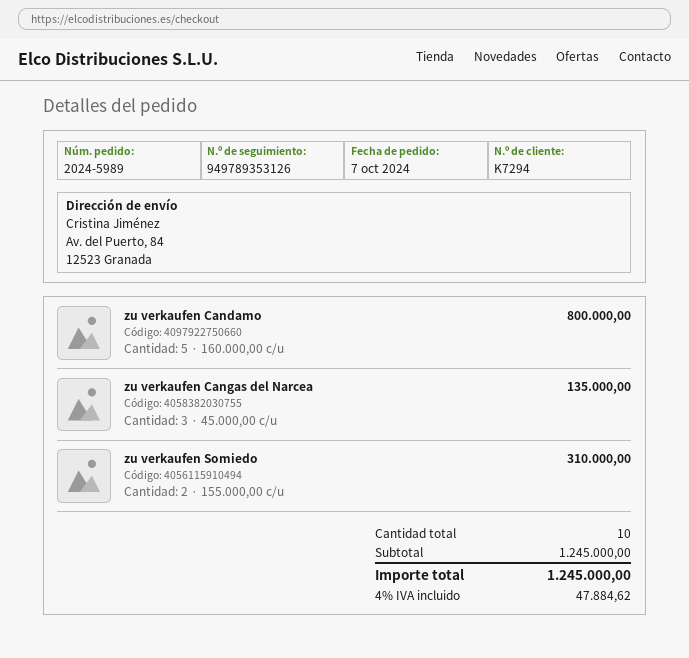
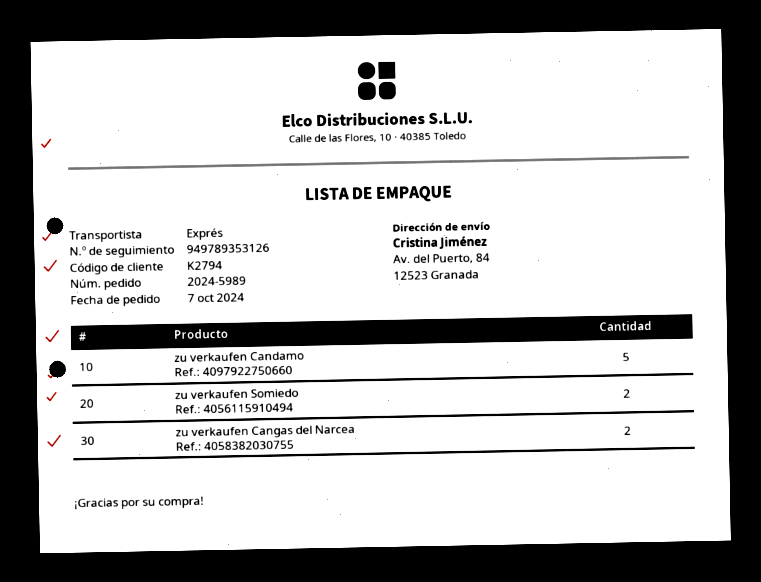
customer number: K7294 -> K2794
zu verkaufen Cangas del Narcea: 3 -> 2

